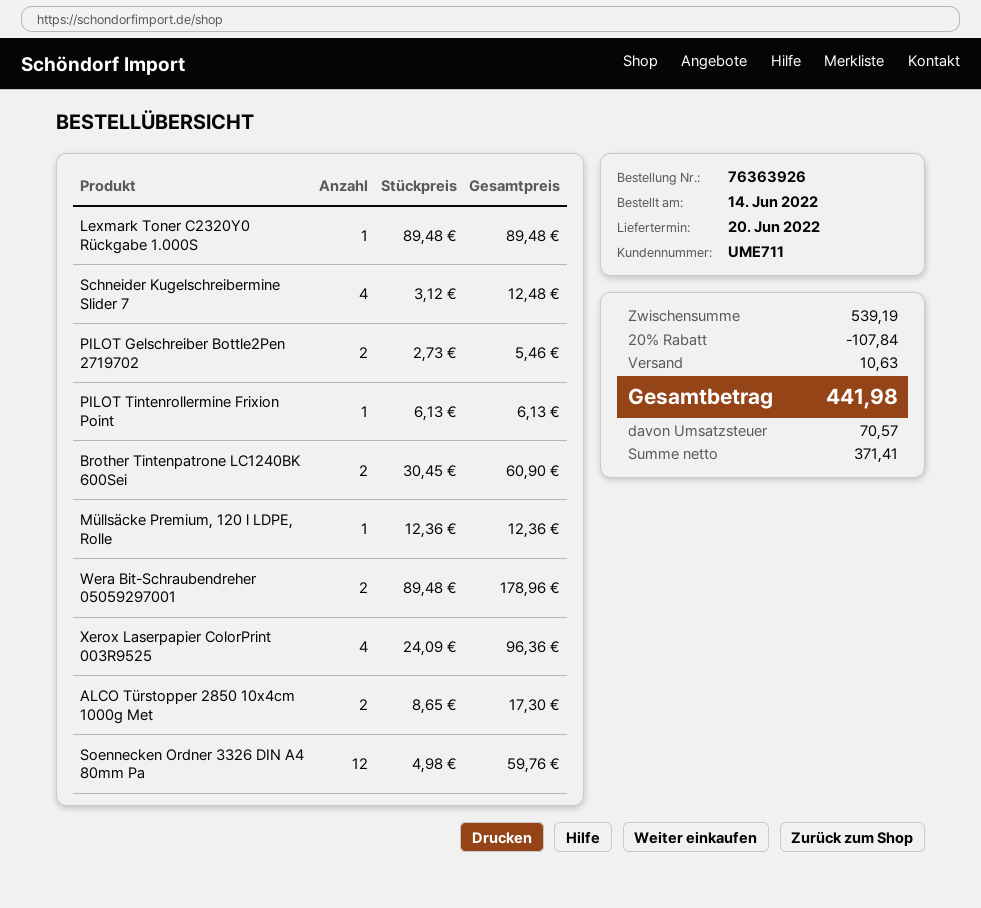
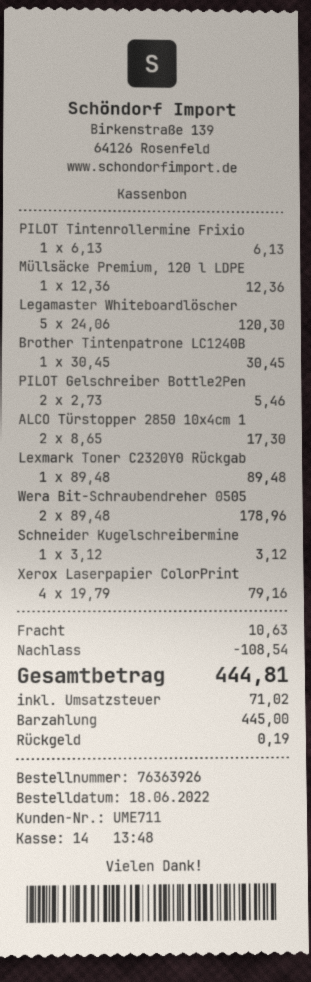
order date: 2022-06-14 -> 2022-06-18
Schneider Kugelschreibermine Slider 7: 4 x 3.12 = 12.48 -> 1 x 3.12 = 3.12
Brother Tintenpatrone LC1240BK 600Sei: 2 x 30.45 = 60.90 -> 1 x 30.45 = 30.45
Xerox Laserpapier ColorPrint 003R9525: 4 x 24.09 = 96.36 -> 4 x 19.79 = 79.16
Soennecken Ordner 3326 DIN A4 80mm Pa: 12 x 4.98 = 59.76 -> none
Legamaster Whiteboardlöscher: none -> 5 x 24.06 = 120.30
discount: 107.84 -> 108.54
tax: 70.57 -> 71.02
total: 441.98 -> 444.81

